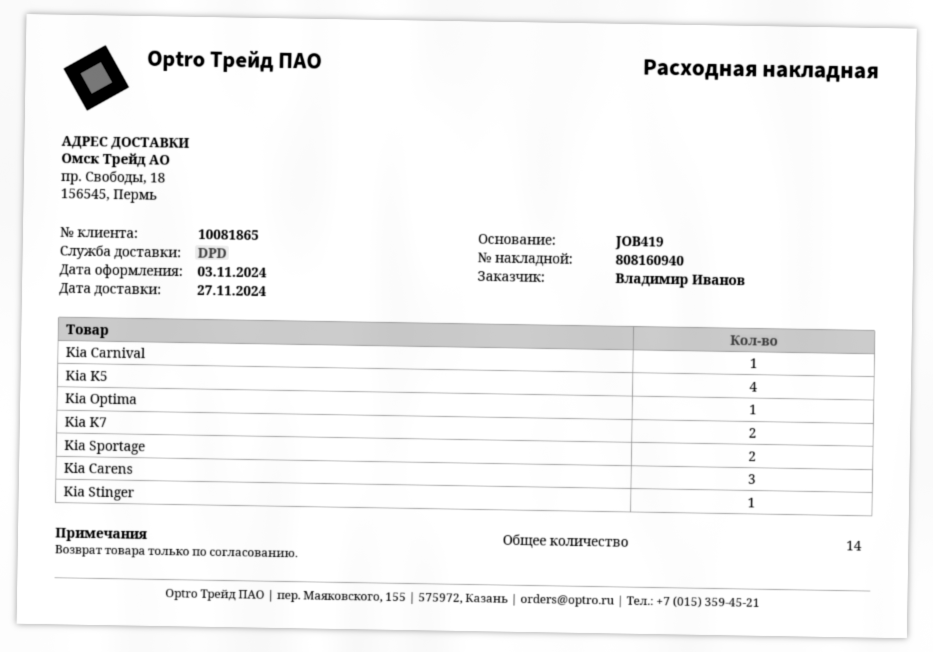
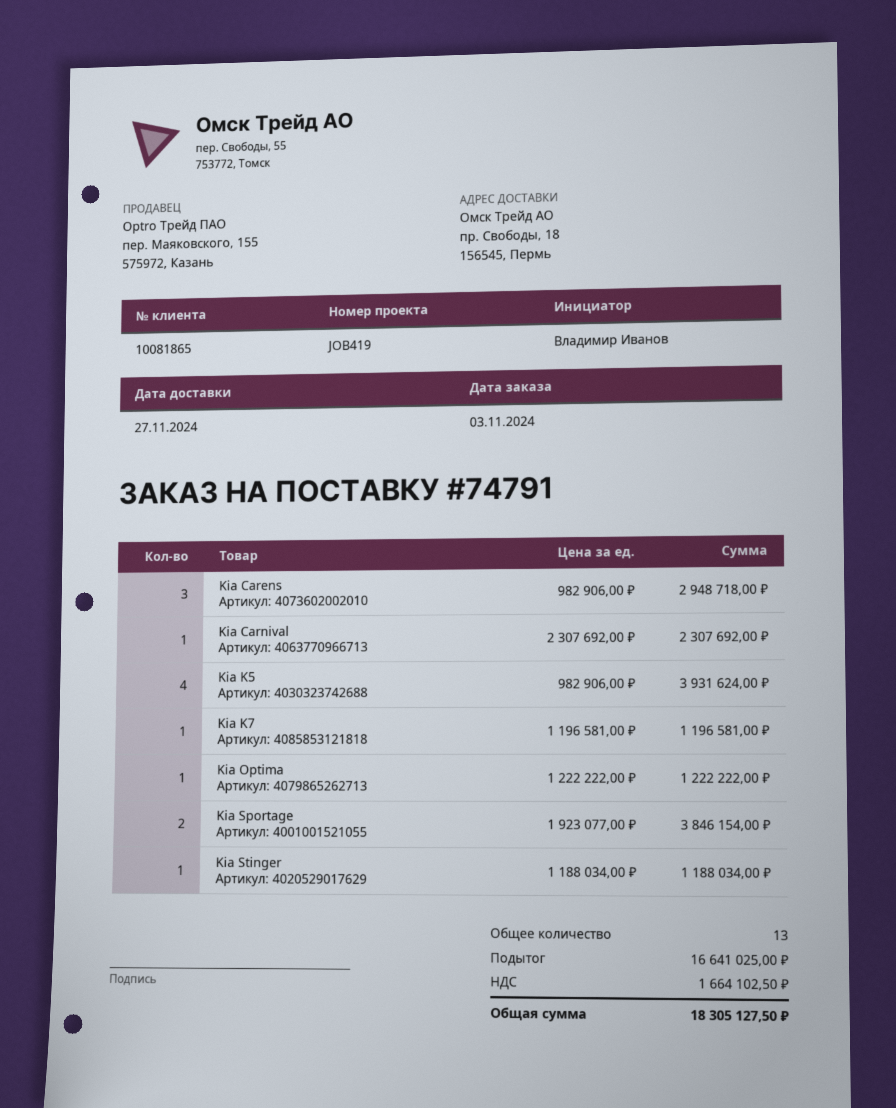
Kia K7: 2 -> 1
total quantity: 14 -> 13

